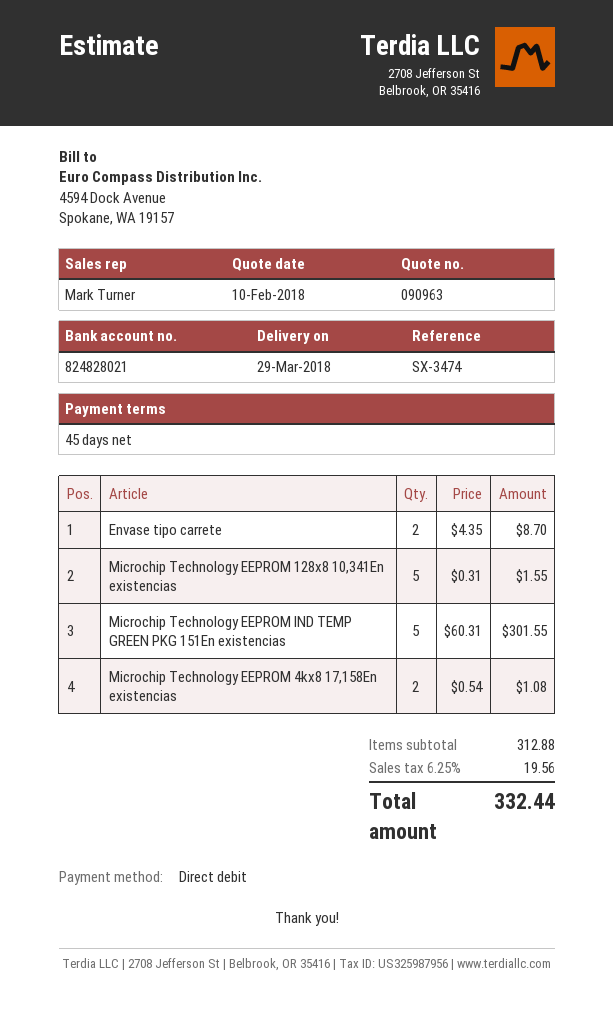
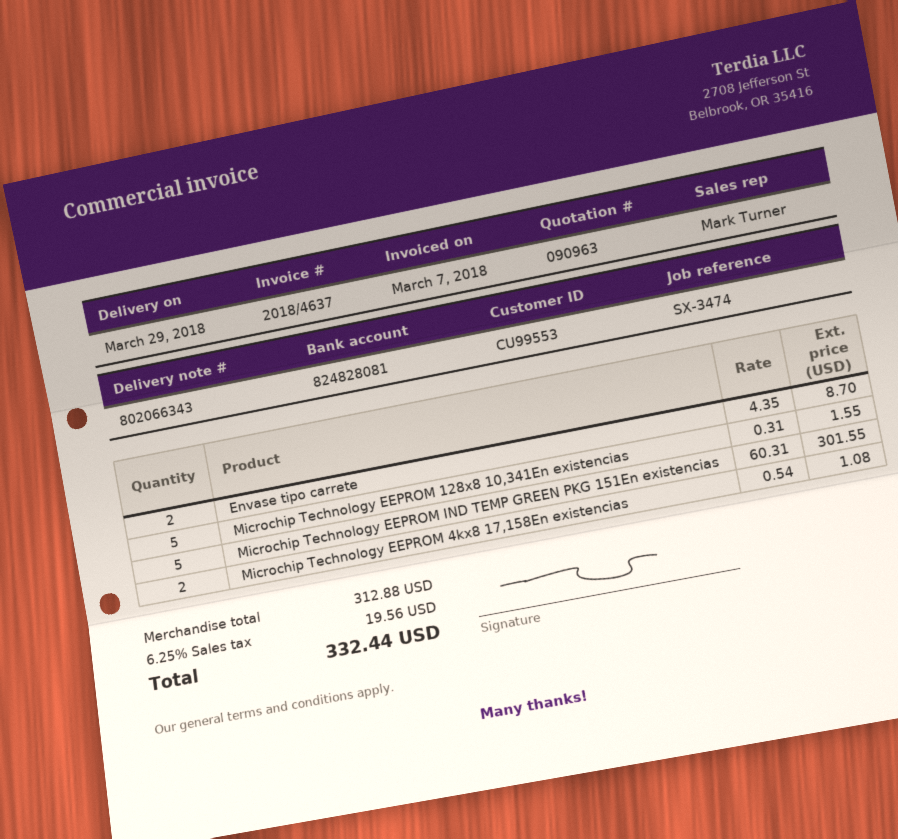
bank account: 824828021 -> 824828081

